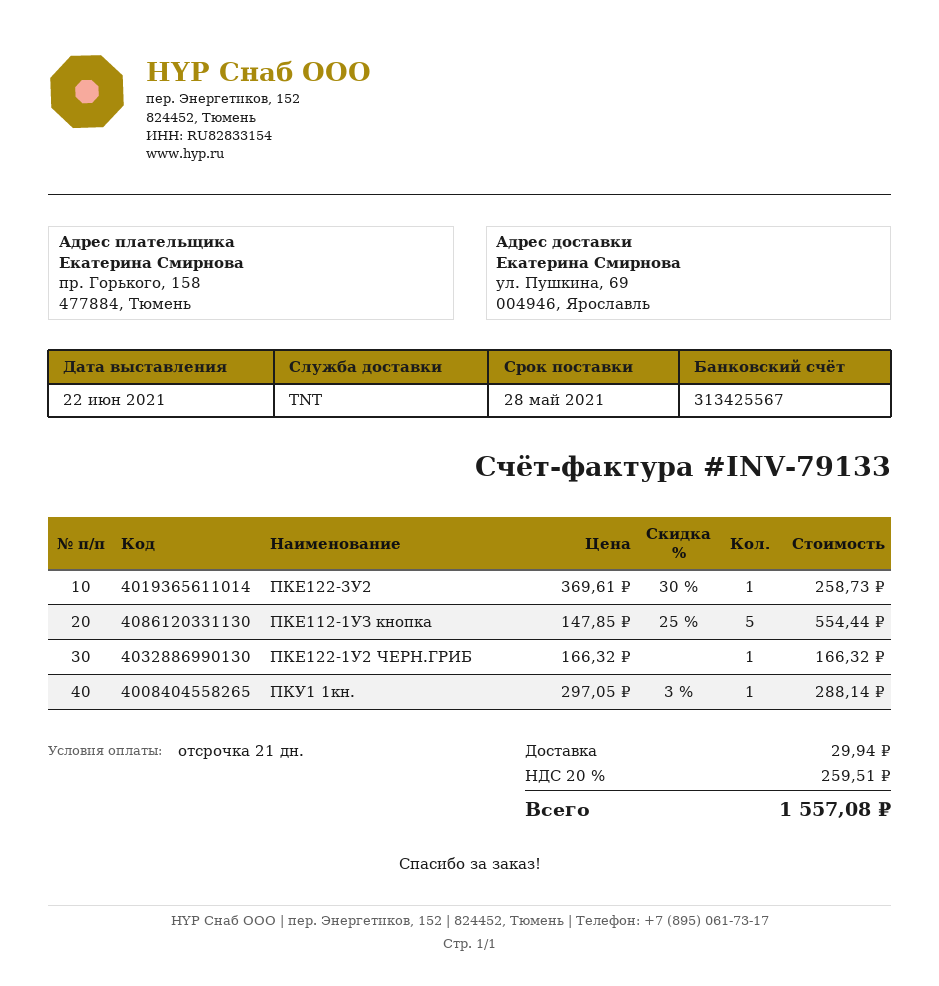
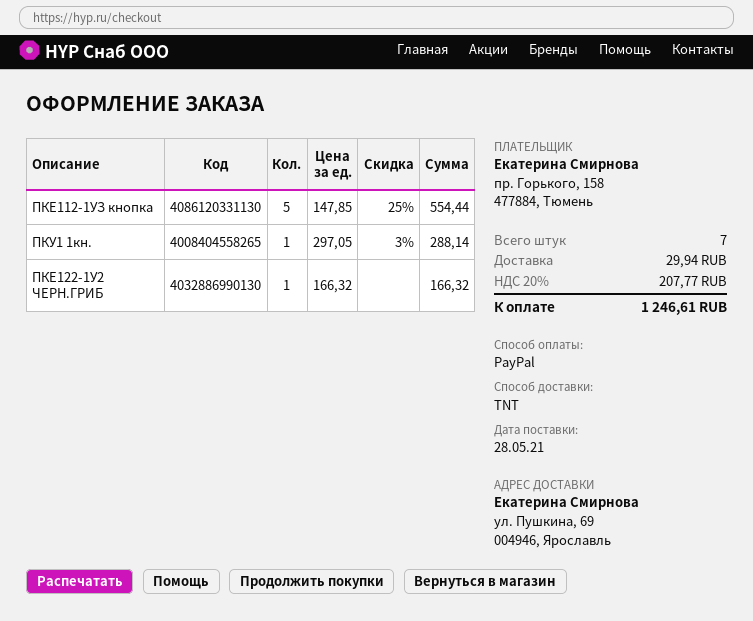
ПКЕ122-3У2: 1 x 369.61 - 30% = 258.73 -> none
tax: 20% = 259.51 -> 20% = 207.77
total: 1557.08 -> 1246.61

